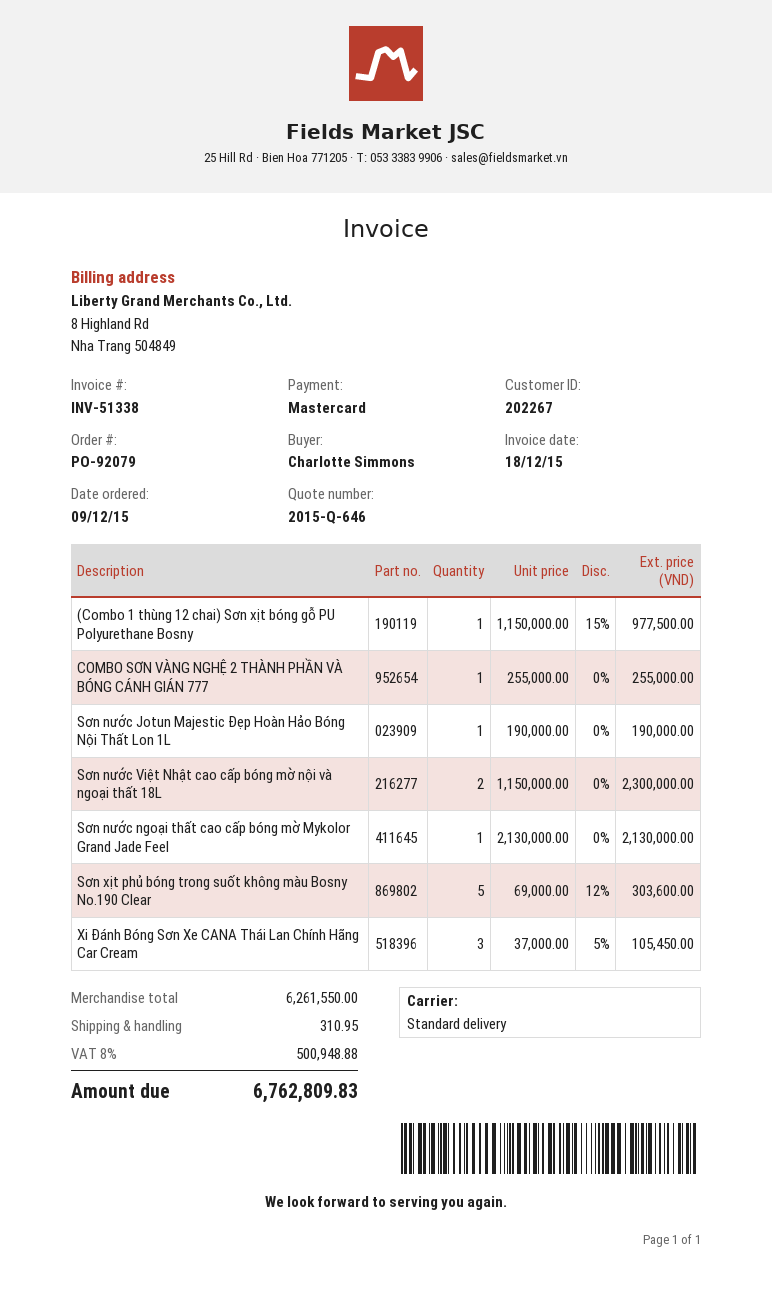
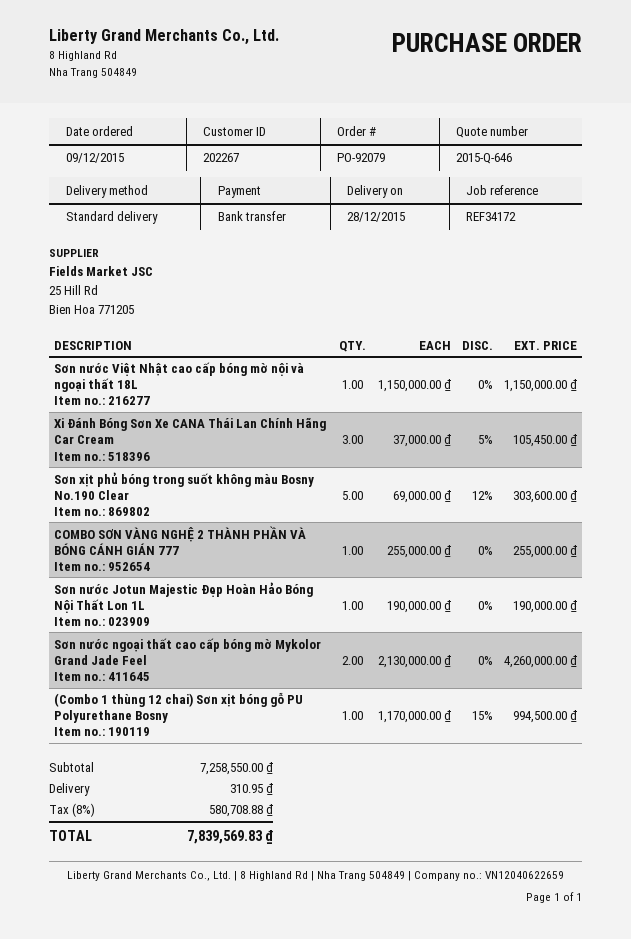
payment method: Mastercard -> bank transfer
(Combo 1 thùng 12 chai) Sơn xịt bóng gỗ PU Polyurethane Bosny: 1 x 1150000.00 - 15% = 977500.00 -> 1 x 1170000.00 - 15% = 994500.00
Sơn nước Việt Nhật cao cấp bóng mờ nội và ngoại thất 18L: 2 x 1150000.00 = 2300000.00 -> 1 x 1150000.00 = 1150000.00
Sơn nước ngoại thất cao cấp bóng mờ Mykolor Grand Jade Feel: 1 x 2130000.00 = 2130000.00 -> 2 x 2130000.00 = 4260000.00
subtotal: 6261550.00 -> 7258550.00
tax: 8% = 500948.88 -> 8% = 580708.88
total: 6762809.83 -> 7839569.83

